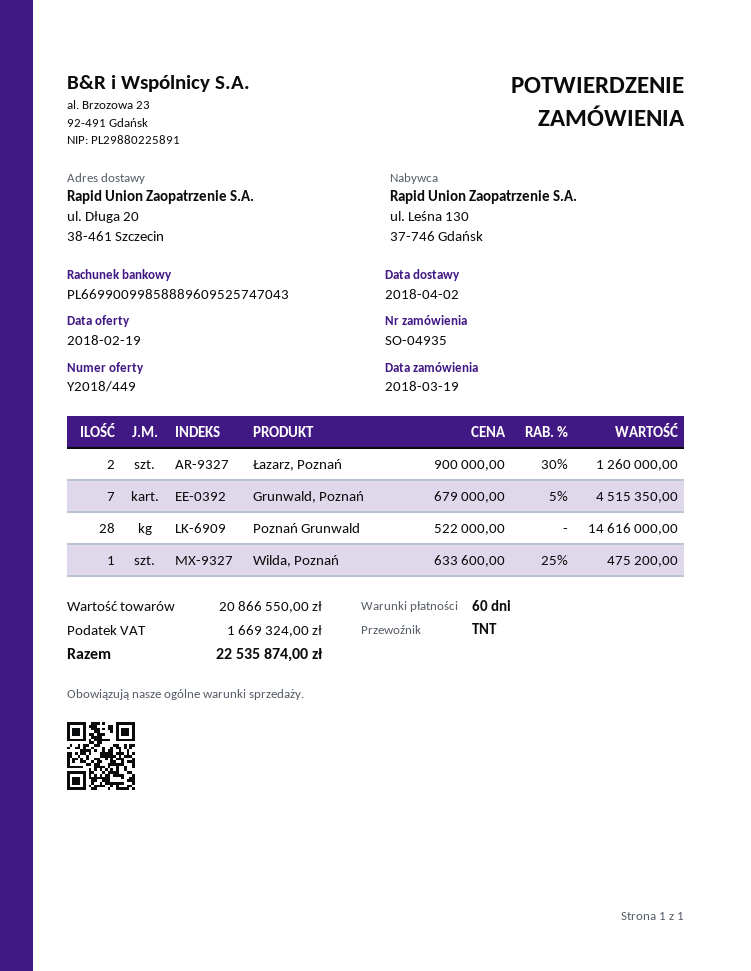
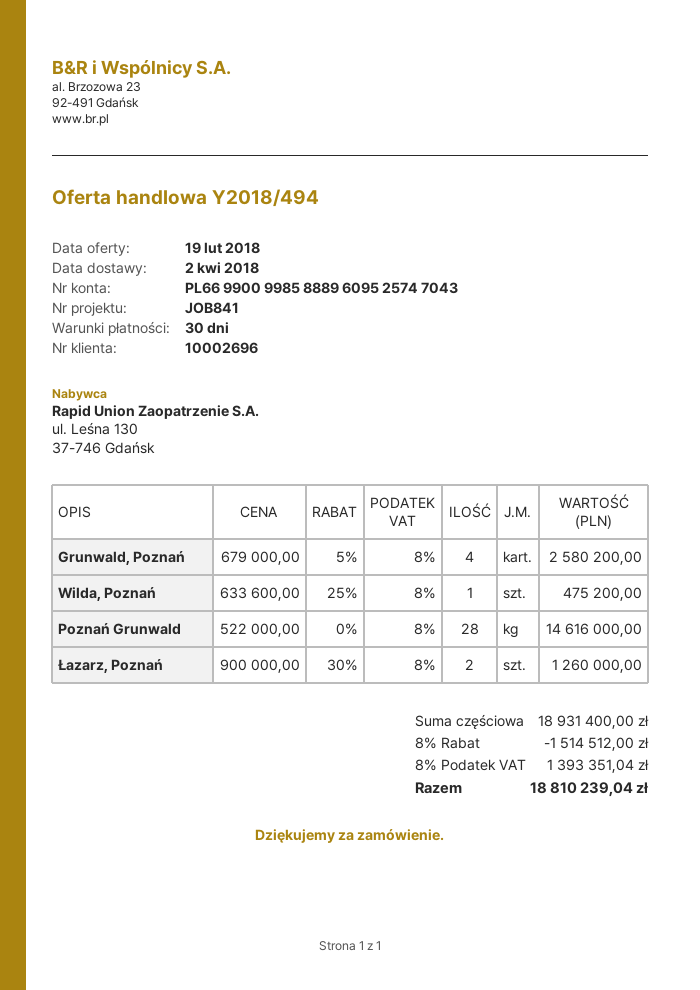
quote number: Y2018/449 -> Y2018/494
payment terms: 60 days -> 30 days
Grunwald, Poznań: 7 x 679000.00 - 5% = 4515350.00 -> 4 x 679000.00 - 5% = 2580200.00
subtotal: 20866550.00 -> 18931400.00
discount: none -> 8% = 1514512.00
tax: 1669324.00 -> 1393351.04
total: 22535874.00 -> 18810239.04

